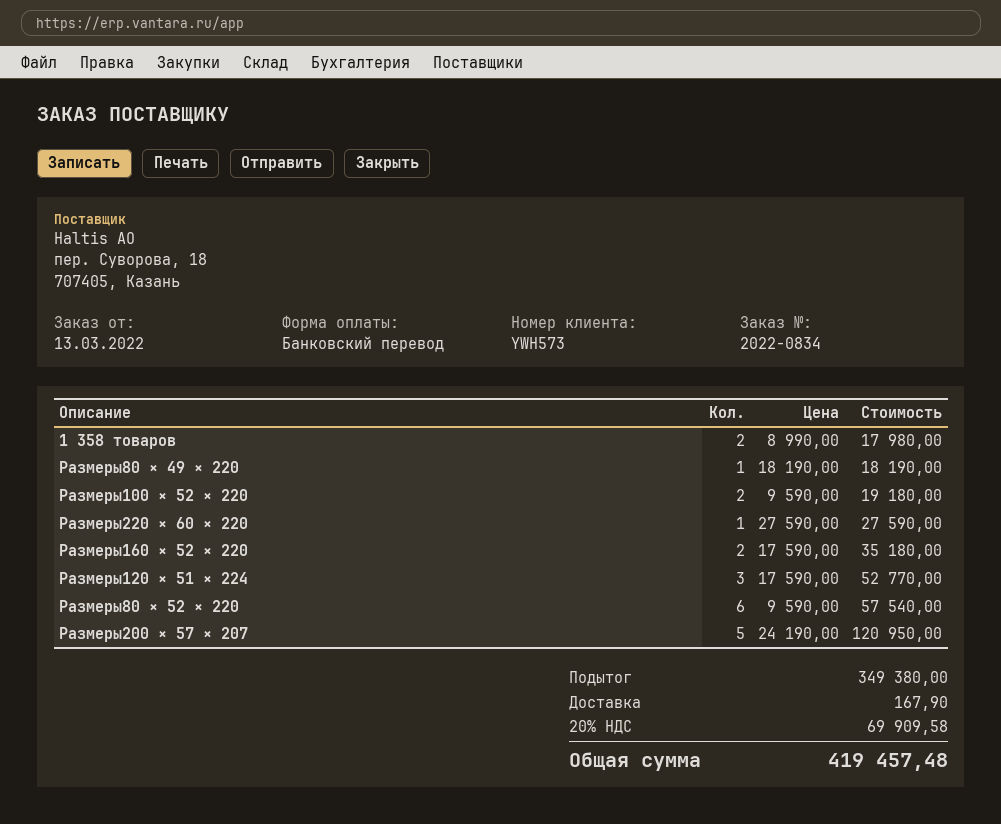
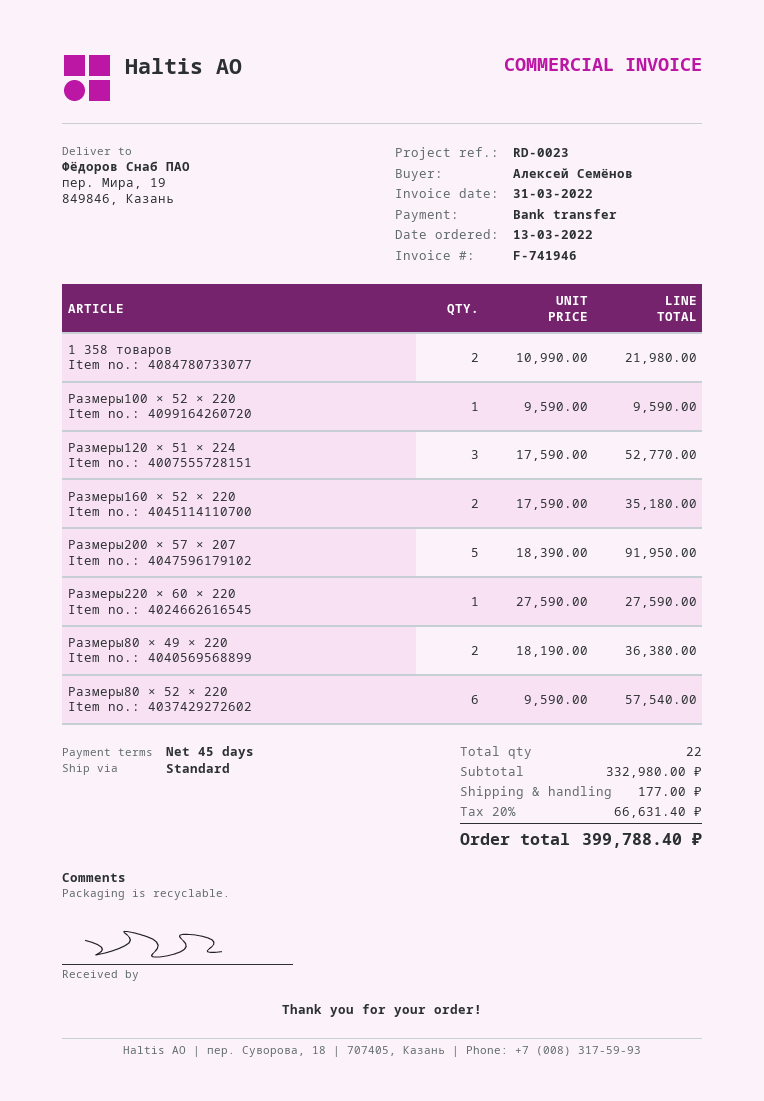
1 358 товаров: 2 x 8990.00 = 17980.00 -> 2 x 10990.00 = 21980.00
Размеры80 × 49 × 220: 1 x 18190.00 = 18190.00 -> 2 x 18190.00 = 36380.00
Размеры100 × 52 × 220: 2 x 9590.00 = 19180.00 -> 1 x 9590.00 = 9590.00
Размеры200 × 57 × 207: 5 x 24190.00 = 120950.00 -> 5 x 18390.00 = 91950.00
subtotal: 349380.00 -> 332980.00
shipping: 167.90 -> 177.00
tax: 20% = 69909.58 -> 20% = 66631.40
total: 419457.48 -> 399788.40

